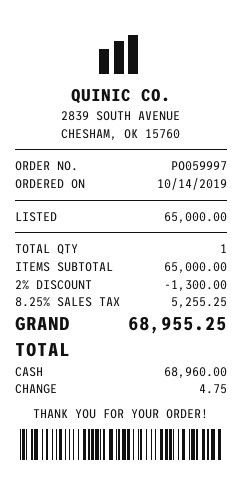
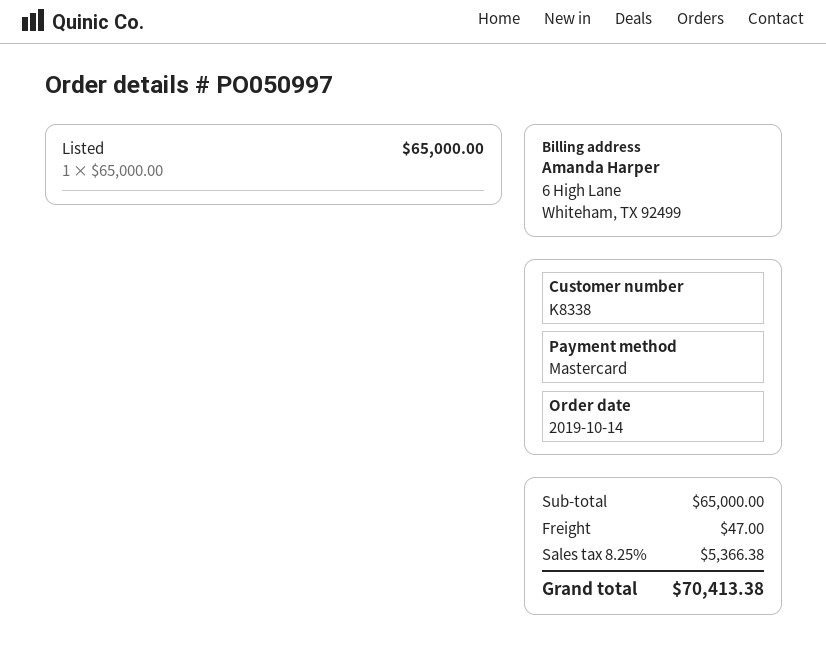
order number: PO059997 -> PO050997
payment method: cash -> Mastercard
discount: 2% = 1300.00 -> none
shipping: none -> 47.00
tax: 8.25% = 5255.25 -> 8.25% = 5366.38
total: 68955.25 -> 70413.38

